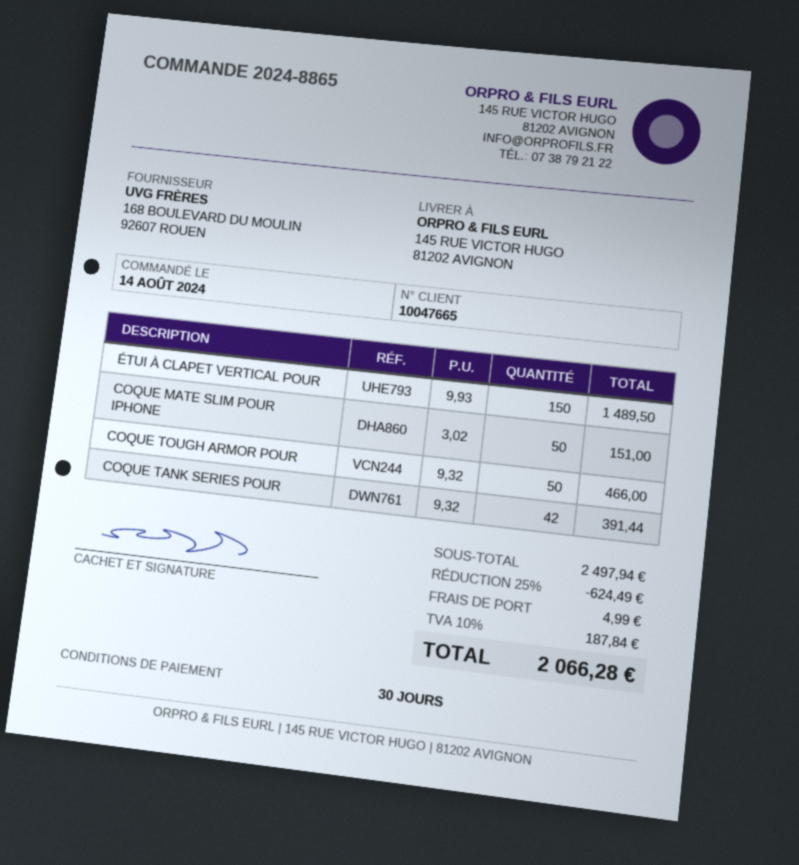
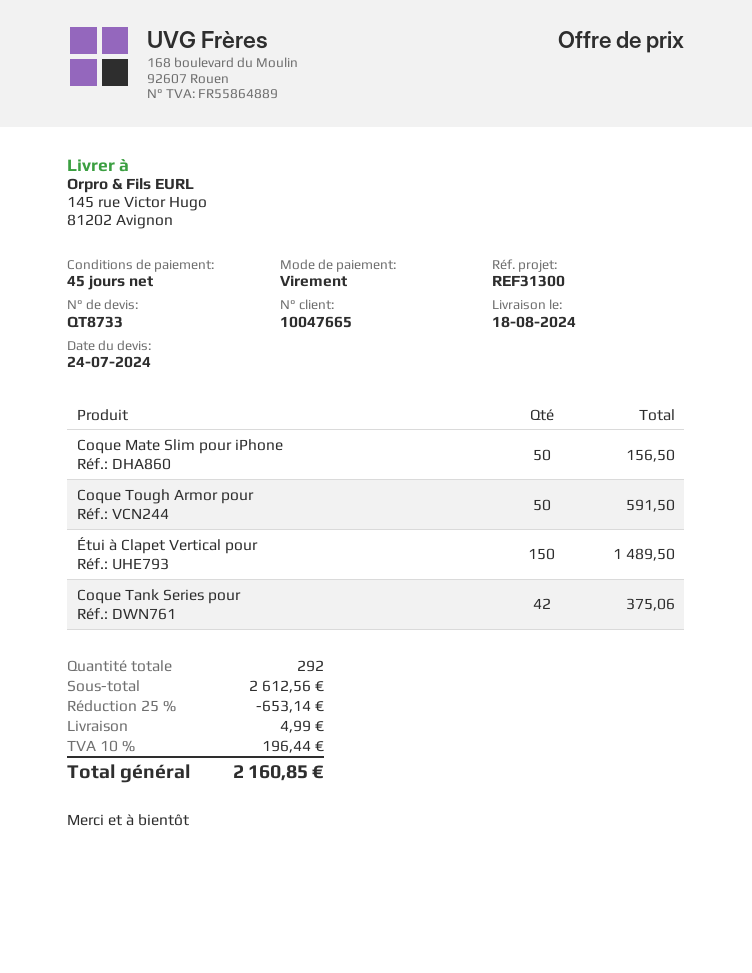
payment terms: 30 days -> 45 days
COQUE MATE SLIM POUR IPHONE: 50 for 151.00 -> 50 for 156.50
COQUE TOUGH ARMOR POUR: 50 for 466.00 -> 50 for 591.50
COQUE TANK SERIES POUR: 42 for 391.44 -> 42 for 375.06
subtotal: 2497.94 -> 2612.56
discount: 25% = 624.49 -> 25% = 653.14
tax: 10% = 187.84 -> 10% = 196.44
total: 2066.28 -> 2160.85

